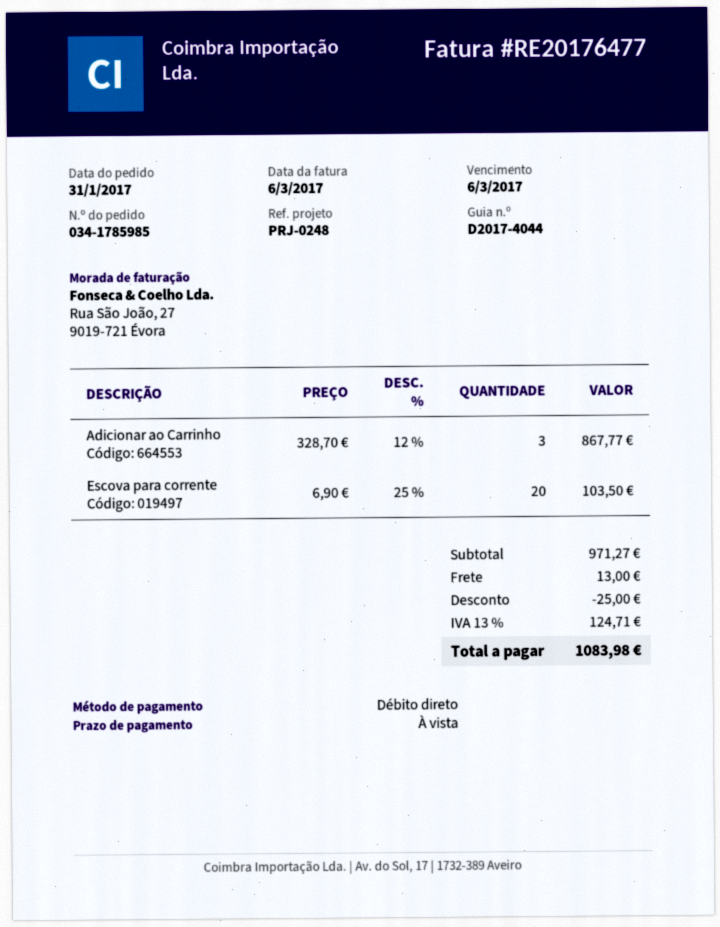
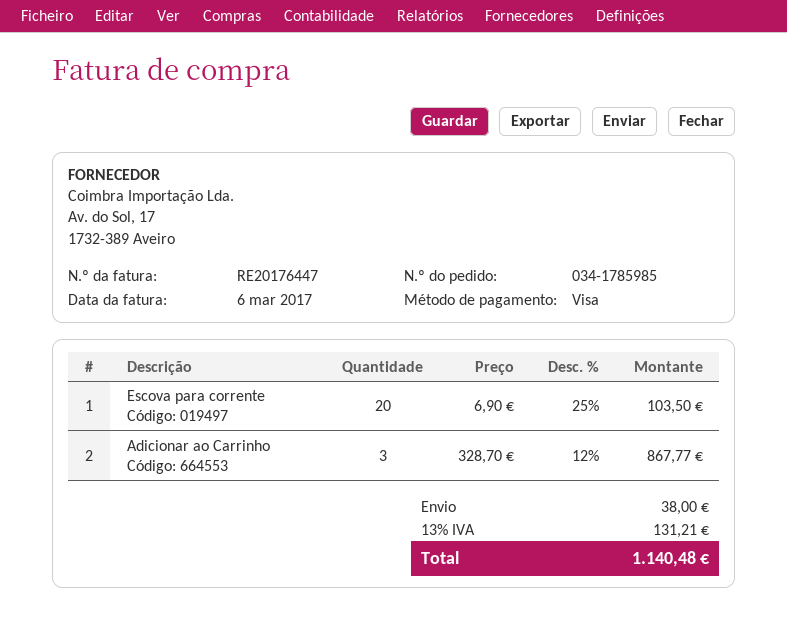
invoice number: RE20176477 -> RE20176447
payment method: direct debit -> Visa
discount: 25.00 -> none
shipping: 13.00 -> 38.00
tax: 13% = 124.71 -> 13% = 131.21
total: 1083.98 -> 1140.48

